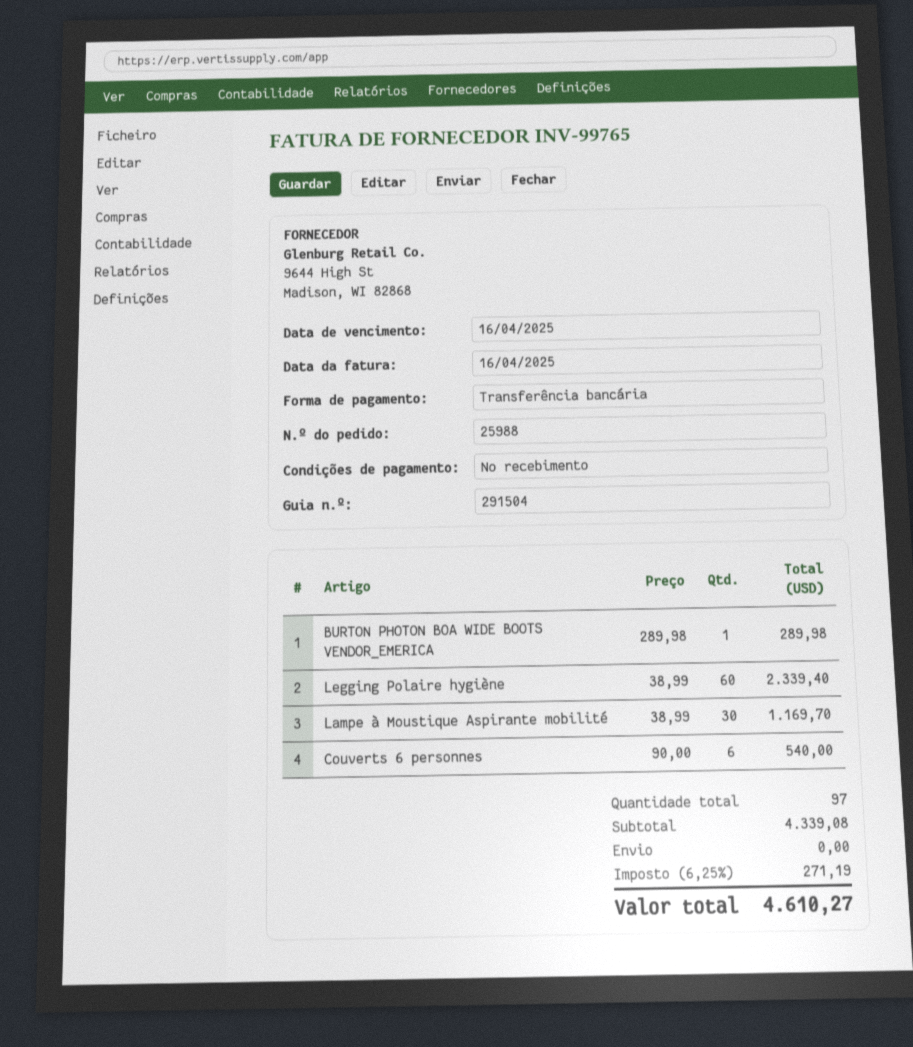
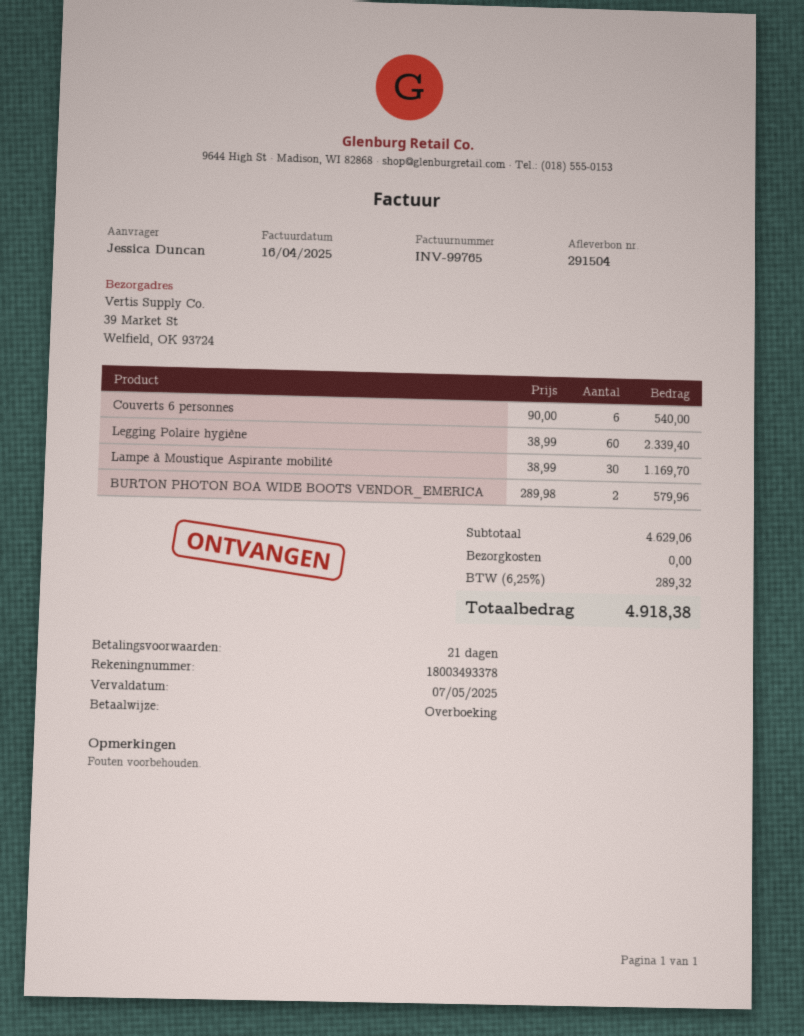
payment terms: on receipt -> 21 days
due date: 2025-04-16 -> 2025-05-07
BURTON PHOTON BOA WIDE BOOTS VENDOR_EMERICA: 1 x 289.98 = 289.98 -> 2 x 289.98 = 579.96
subtotal: 4339.08 -> 4629.06
tax: 6.25% = 271.19 -> 6.25% = 289.32
total: 4610.27 -> 4918.38

